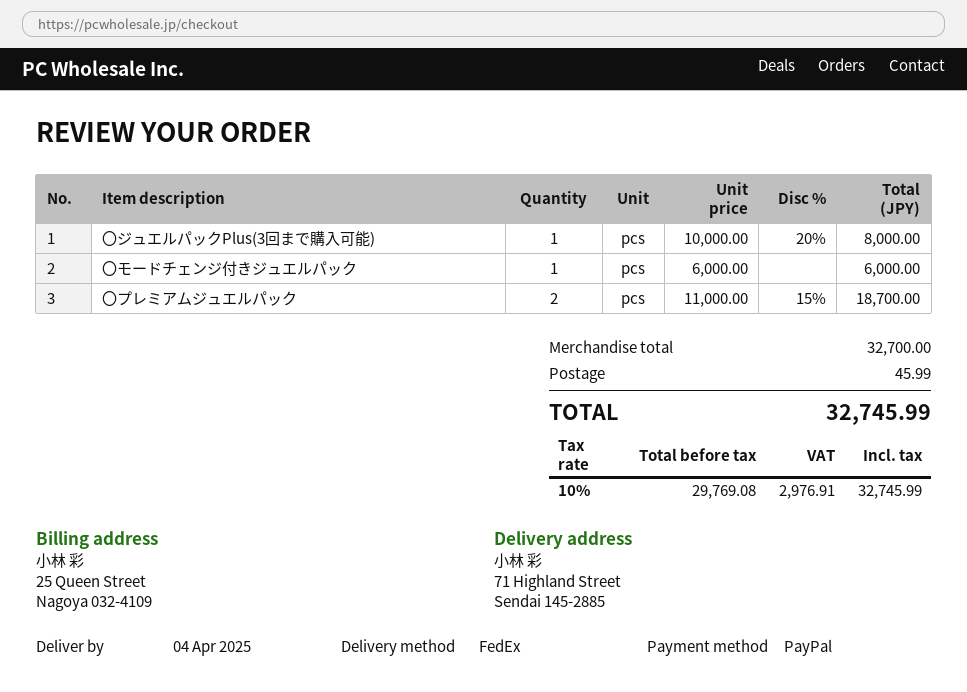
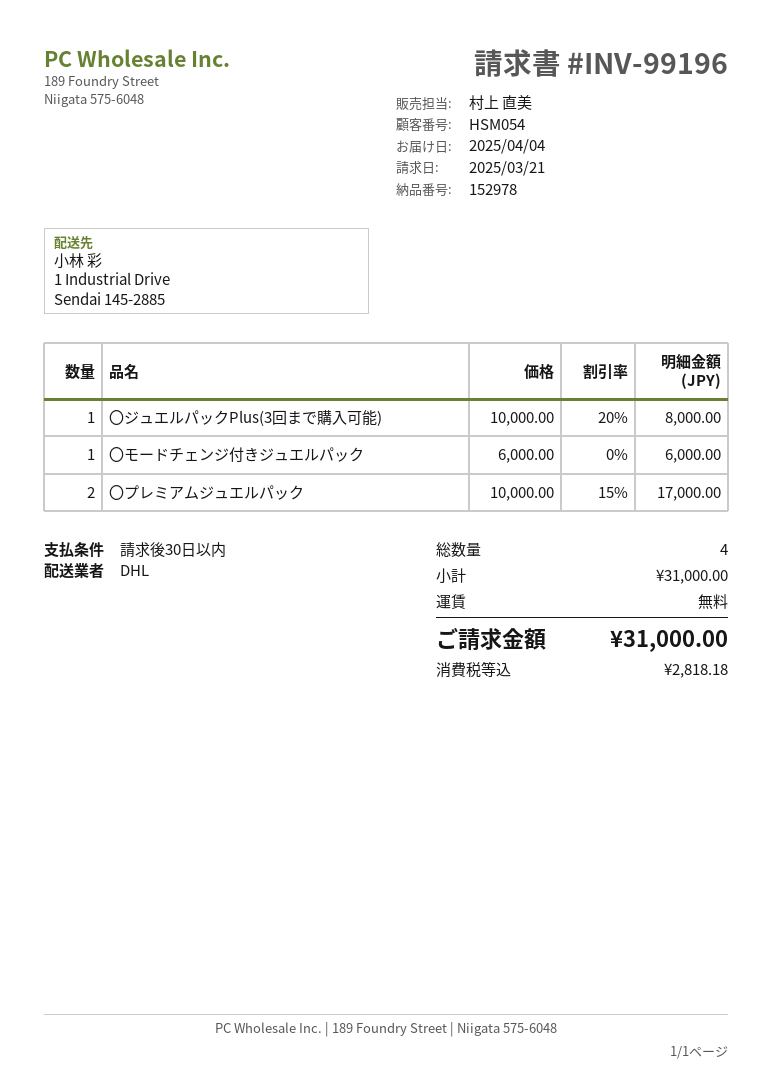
shipping method: FedEx -> DHL
ship to: 71 Highland Street, Sendai 145-2885 -> 1 Industrial Drive, Sendai 145-2885
〇プレミアムジュエルパック: 2 x 11000.00 - 15% = 18700.00 -> 2 x 10000.00 - 15% = 17000.00
subtotal: 32700.00 -> 31000.00
shipping: 45.99 -> 0.00
tax: 2976.91 -> 2818.18
total: 32745.99 -> 31000.00

